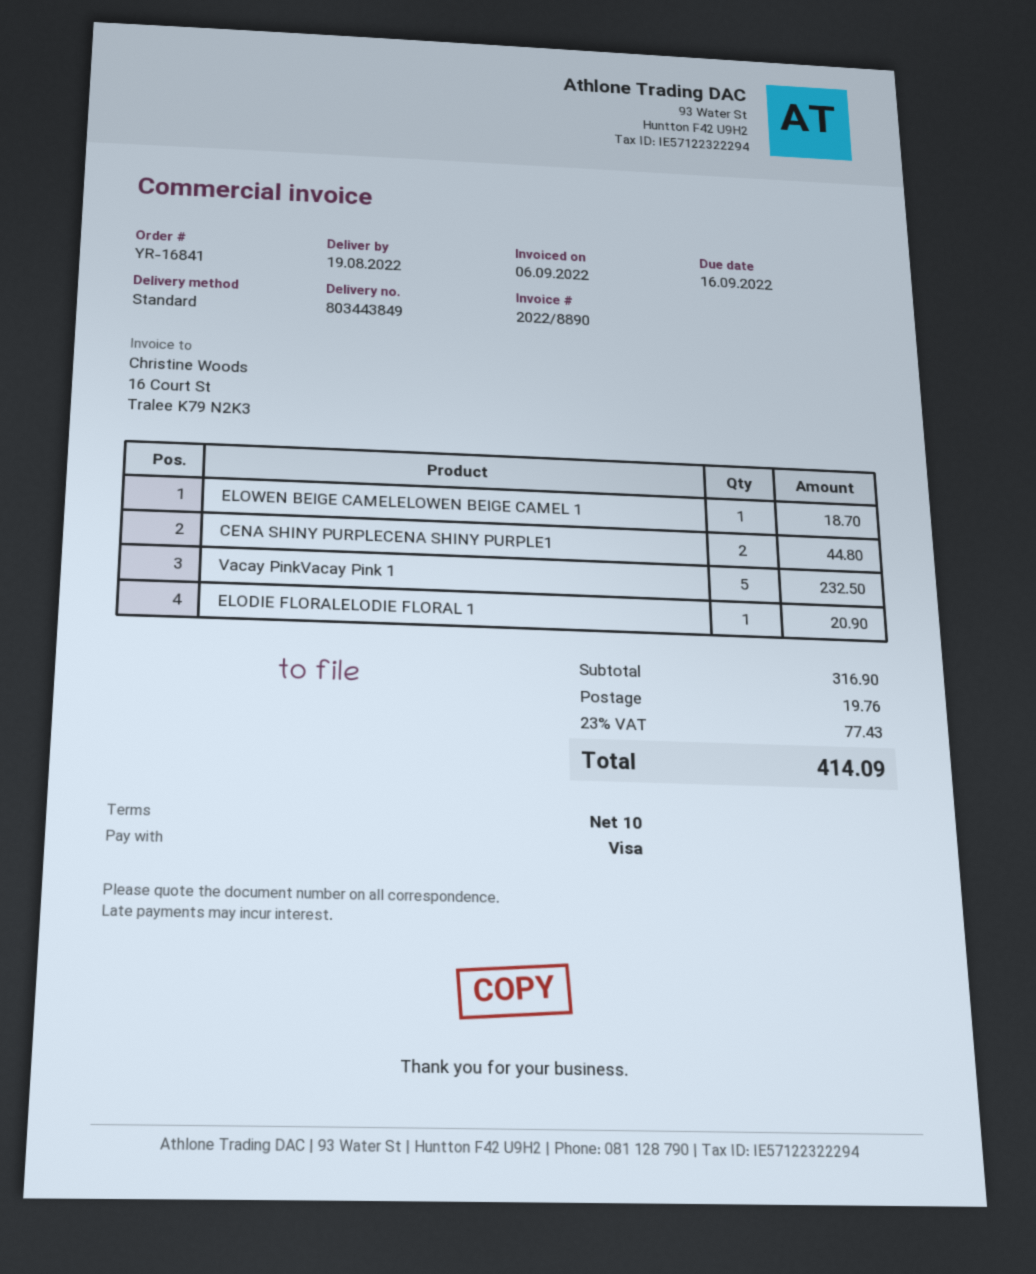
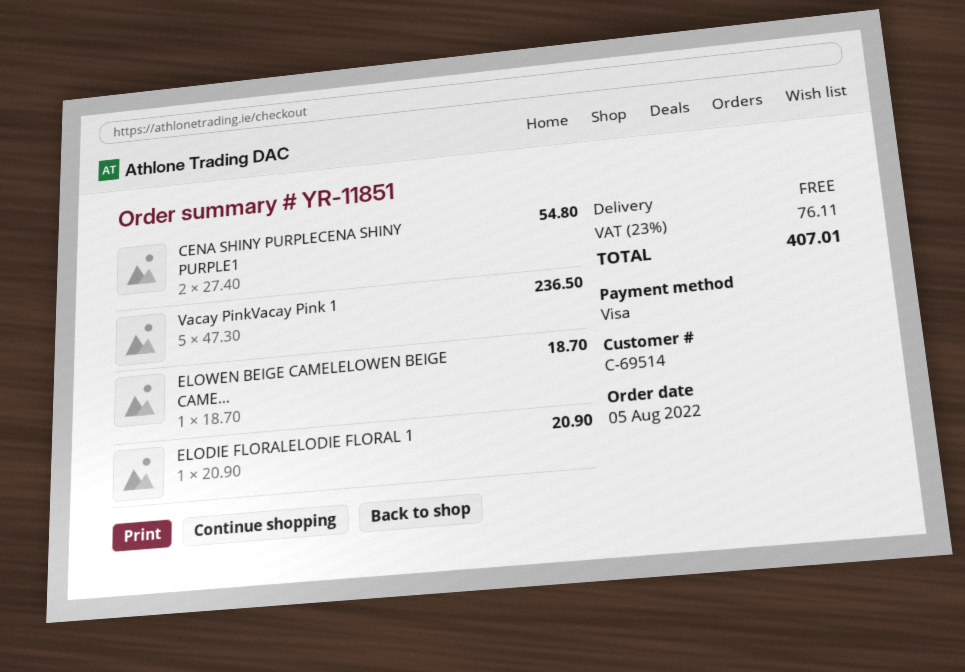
order number: YR-16841 -> YR-11851
CENA SHINY PURPLECENA SHINY PURPLE1: 2 for 44.80 -> 2 for 54.80
Vacay PinkVacay Pink 1: 5 for 232.50 -> 5 for 236.50
shipping: 19.76 -> 0.00
tax: 23% = 77.43 -> 23% = 76.11
total: 414.09 -> 407.01

